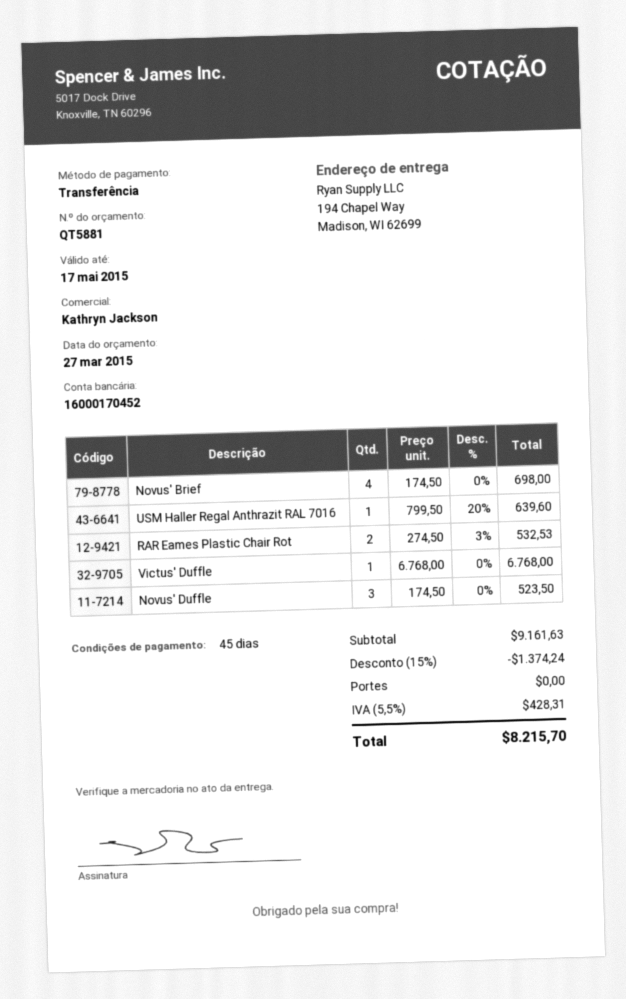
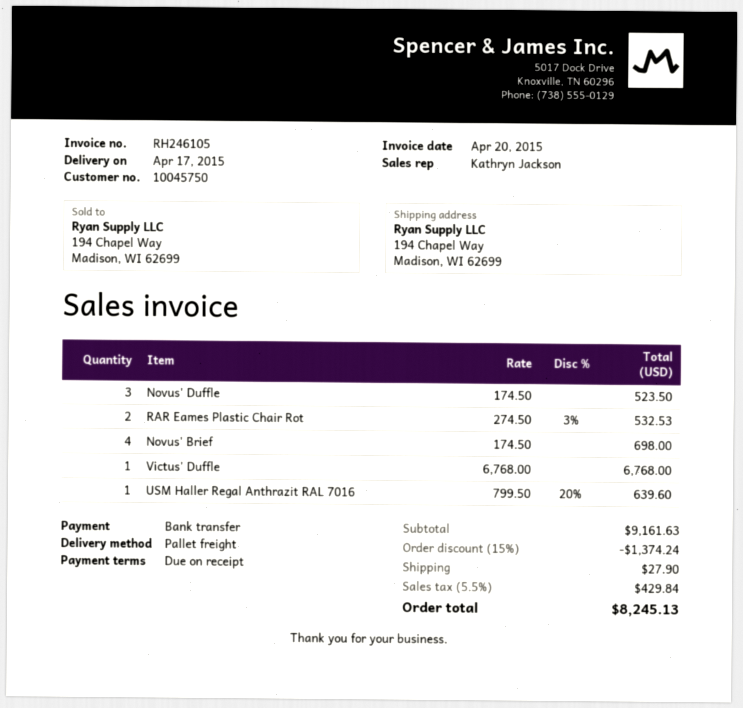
payment terms: 45 days -> on receipt
shipping: 0.00 -> 27.90
tax: 5.5% = 428.31 -> 5.5% = 429.84
total: 8215.70 -> 8245.13

